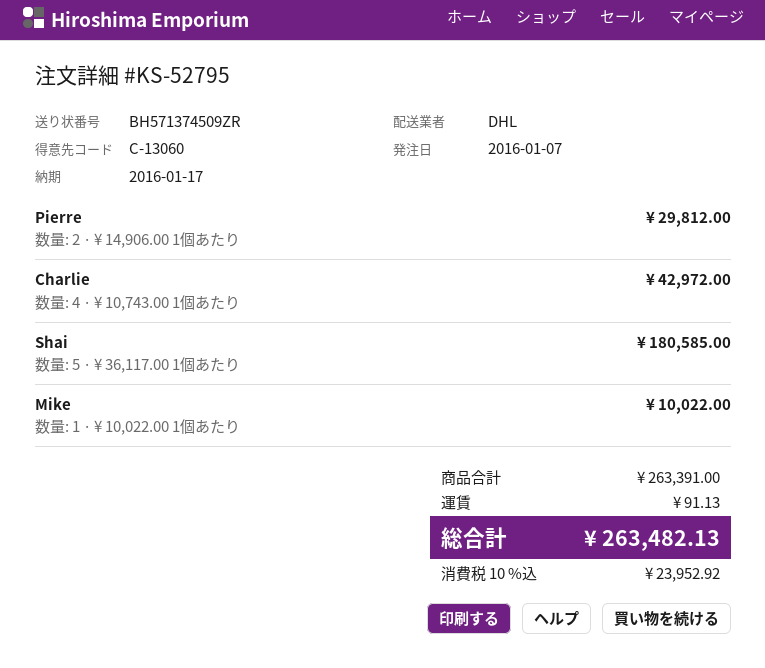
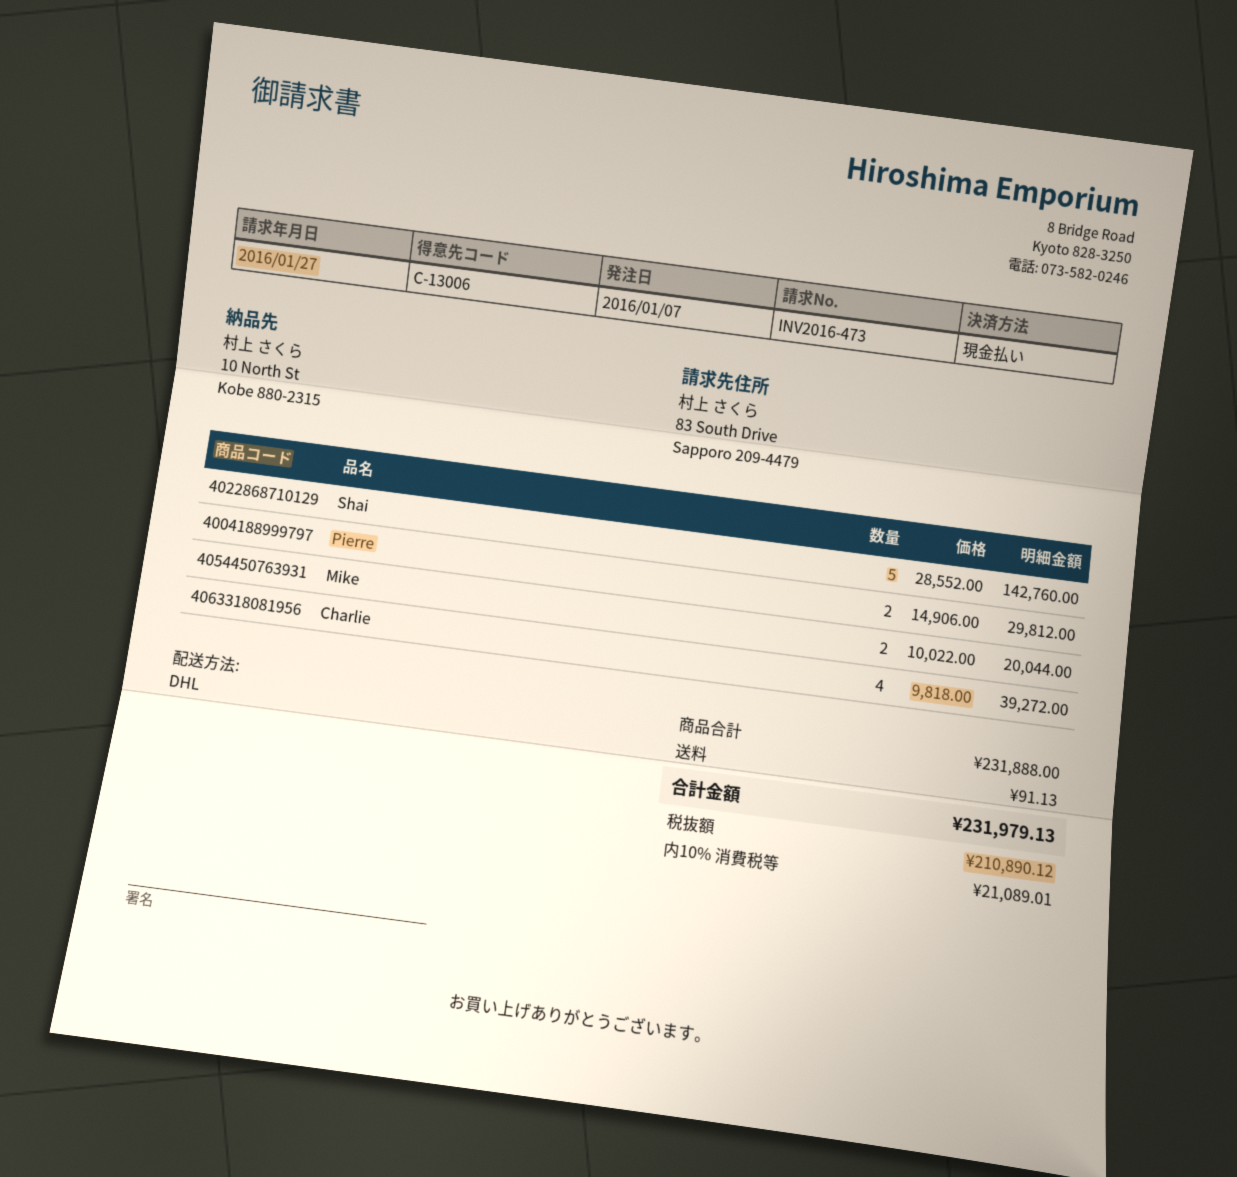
customer number: C-13060 -> C-13006
Charlie: 4 x 10743.00 = 42972.00 -> 4 x 9818.00 = 39272.00
Shai: 5 x 36117.00 = 180585.00 -> 5 x 28552.00 = 142760.00
Mike: 1 x 10022.00 = 10022.00 -> 2 x 10022.00 = 20044.00
subtotal: 263391.00 -> 231888.00
tax: 10% = 23952.92 -> 10% = 21089.01
total: 263482.13 -> 231979.13

